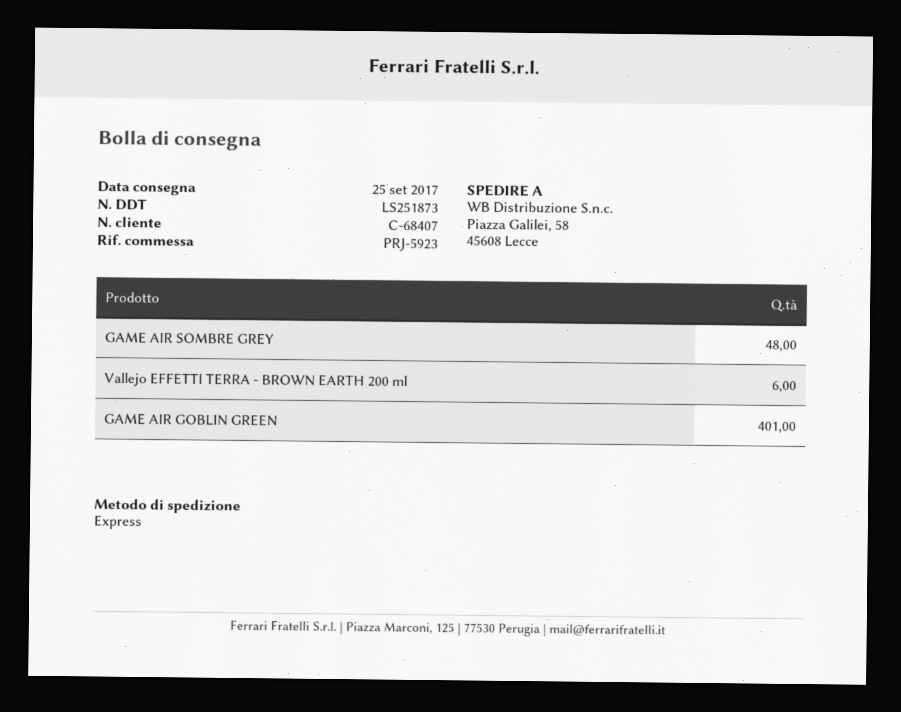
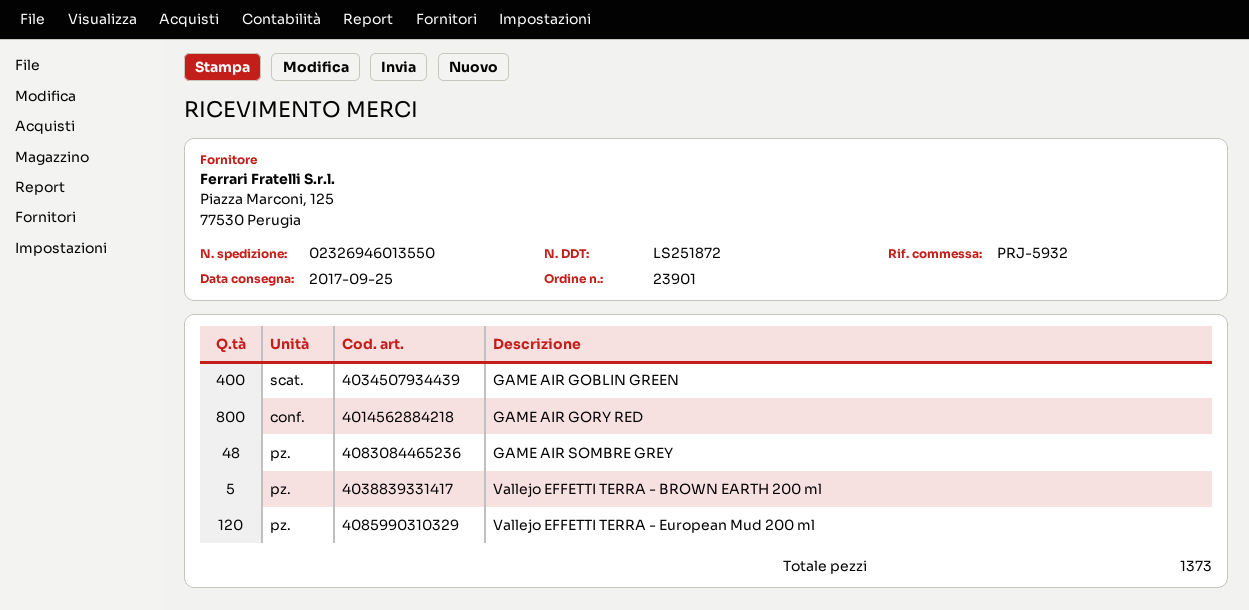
delivery note number: LS251873 -> LS251872
reference: PRJ-5923 -> PRJ-5932
Vallejo EFFETTI TERRA - BROWN EARTH 200 ml: 6 -> 5
GAME AIR GOBLIN GREEN: 401 -> 400
GAME AIR GORY RED: none -> 800
Vallejo EFFETTI TERRA - European Mud 200 ml: none -> 120

